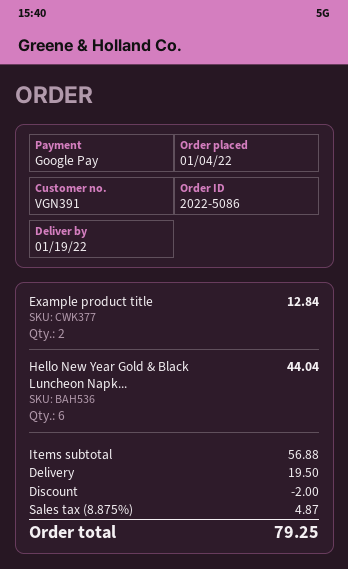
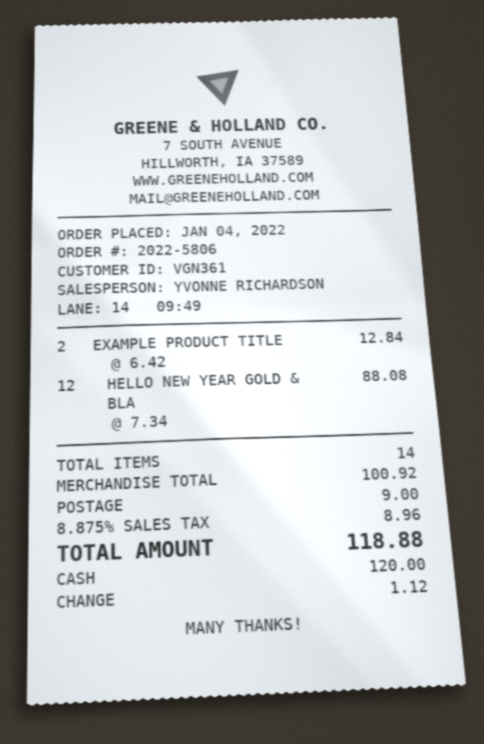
order number: 2022-5086 -> 2022-5806
customer number: VGN391 -> VGN361
payment method: Google Pay -> cash
Hello New Year Gold & Black Luncheon Napk...: 6 for 44.04 -> 12 for 88.08
subtotal: 56.88 -> 100.92
discount: 2.00 -> none
shipping: 19.50 -> 9.00
tax: 8.875% = 4.87 -> 8.875% = 8.96
total: 79.25 -> 118.88

